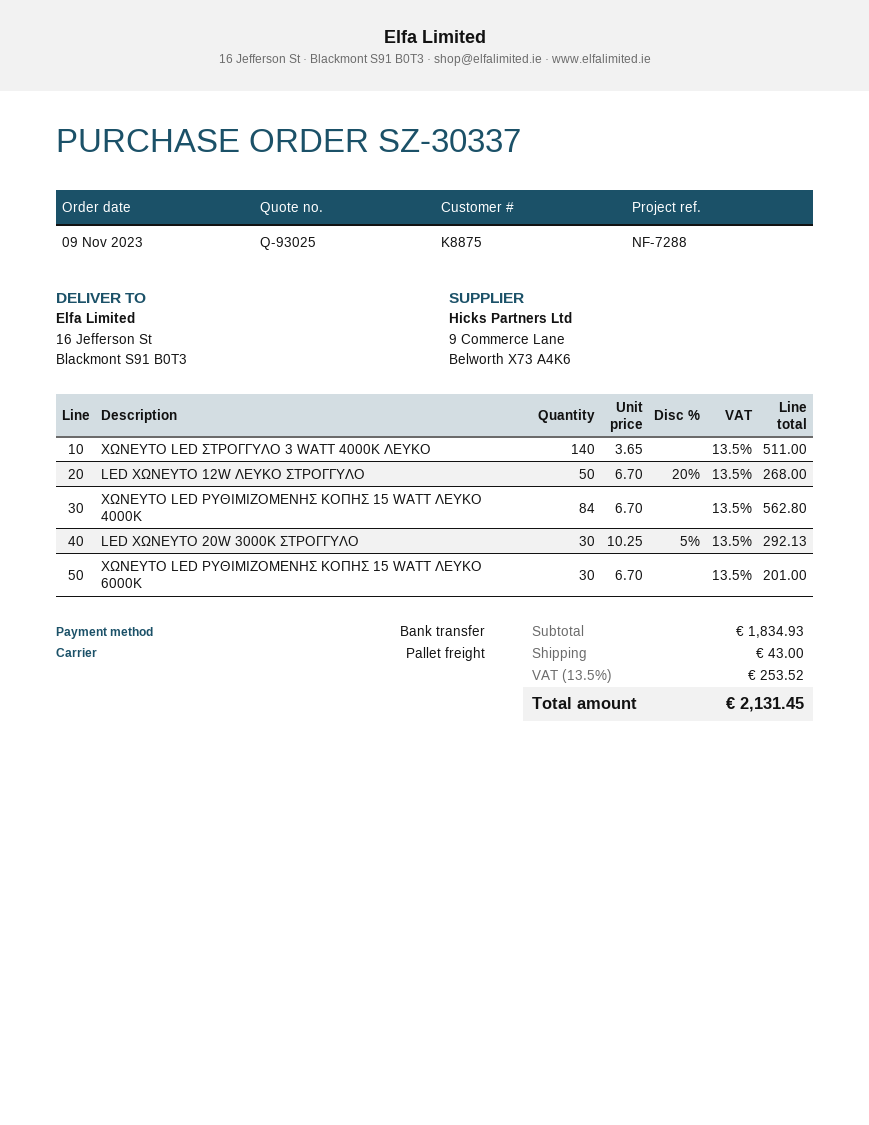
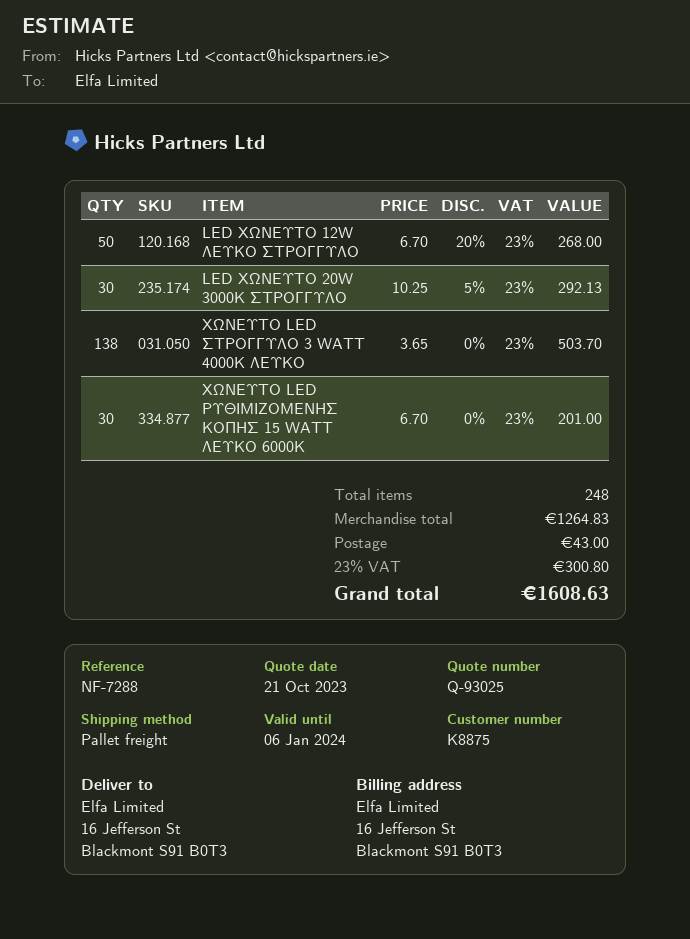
ΧΩΝΕΥΤΟ LED ΣΤΡΟΓΓΥΛΟ 3 WATT 4000Κ ΛΕΥΚΟ: 140 x 3.65 = 511.00 -> 138 x 3.65 = 503.70
ΧΩΝΕΥΤΟ LED ΡΥΘΙΜΙΖΟΜΕΝΗΣ ΚΟΠΗΣ 15 WATT ΛΕΥΚΟ 4000Κ: 84 x 6.70 = 562.80 -> none
subtotal: 1834.93 -> 1264.83
tax: 13.5% = 253.52 -> 23% = 300.80
total: 2131.45 -> 1608.63

